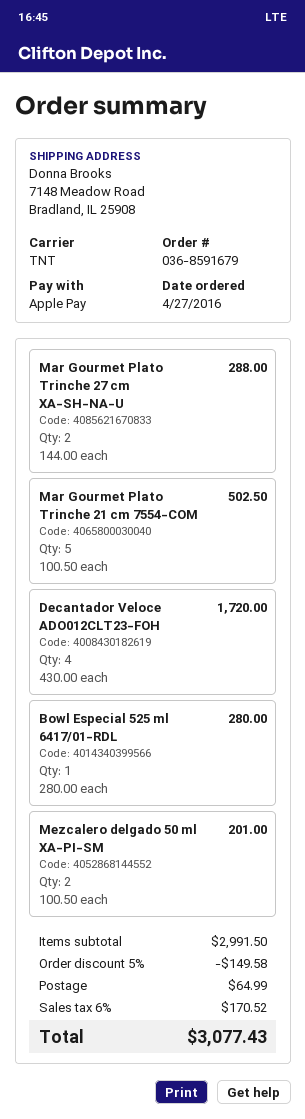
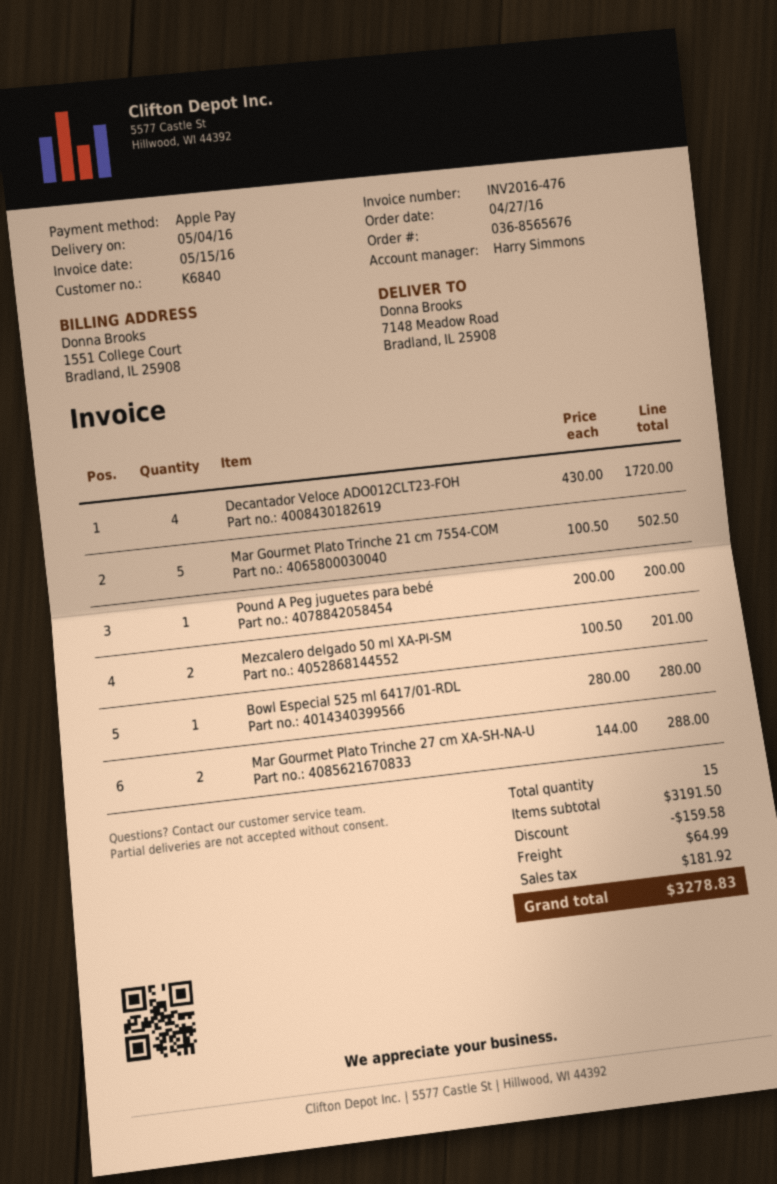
order number: 036-8591679 -> 036-8565676
Pound A Peg juguetes para bebé: none -> 1 x 200.00 = 200.00
subtotal: 2991.50 -> 3191.50
discount: 149.58 -> 159.58
tax: 170.52 -> 181.92
total: 3077.43 -> 3278.83

